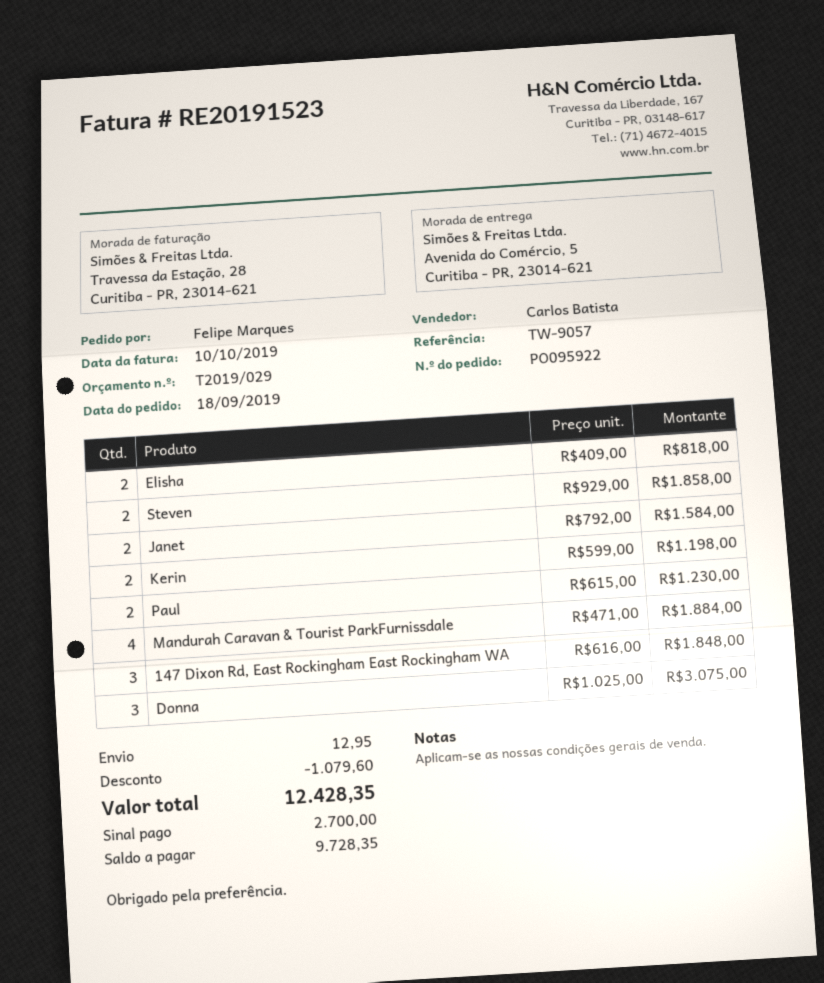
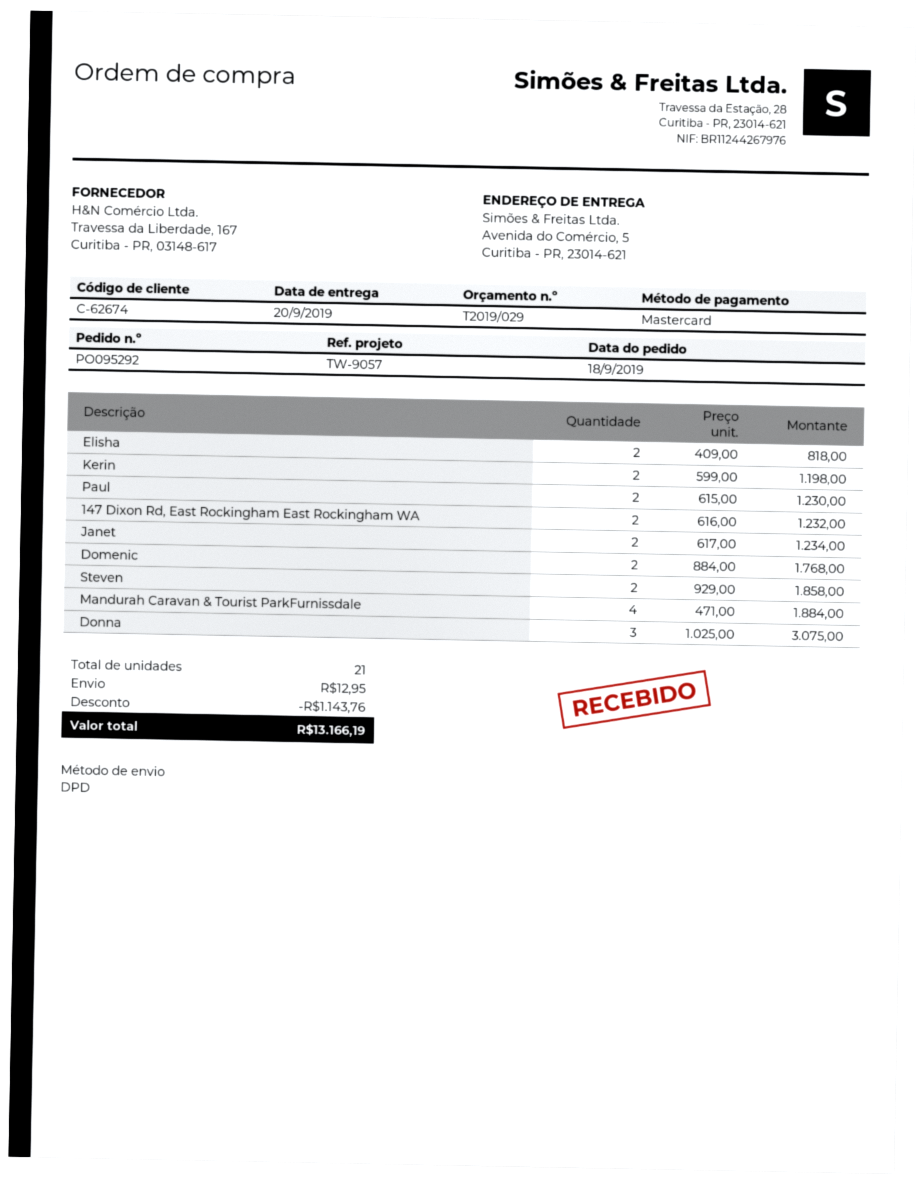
order number: PO095922 -> PO095292
Janet: 2 x 792.00 = 1584.00 -> 2 x 617.00 = 1234.00
147 Dixon Rd, East Rockingham East Rockingham WA: 3 x 616.00 = 1848.00 -> 2 x 616.00 = 1232.00
Domenic: none -> 2 x 884.00 = 1768.00
discount: 1079.60 -> 1143.76
total: 12428.35 -> 13166.19

